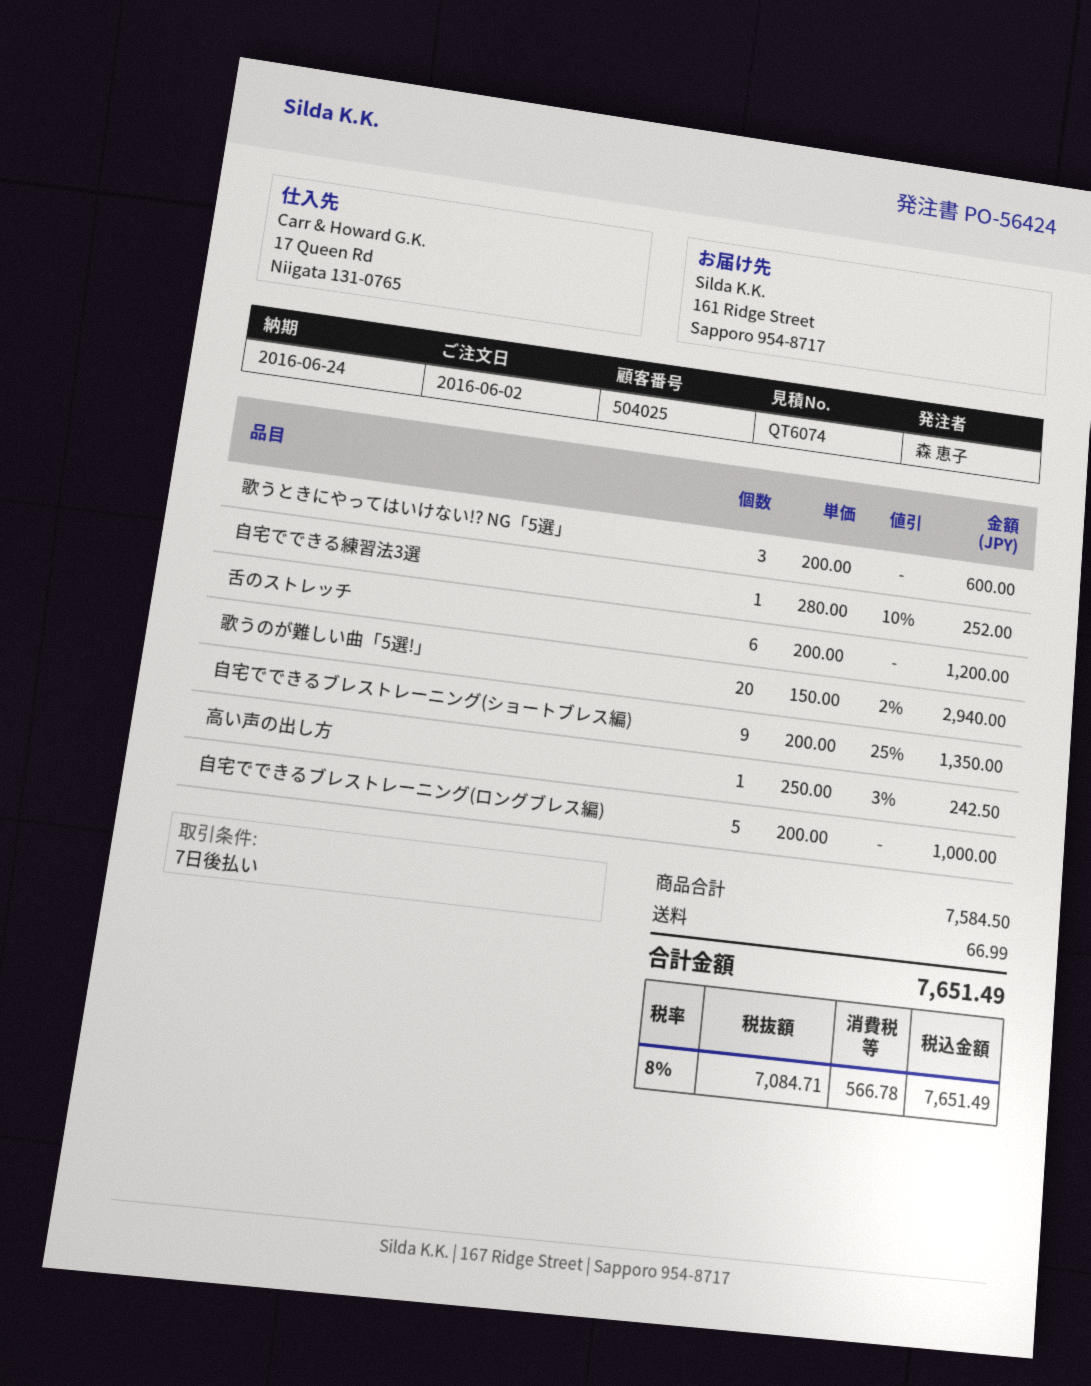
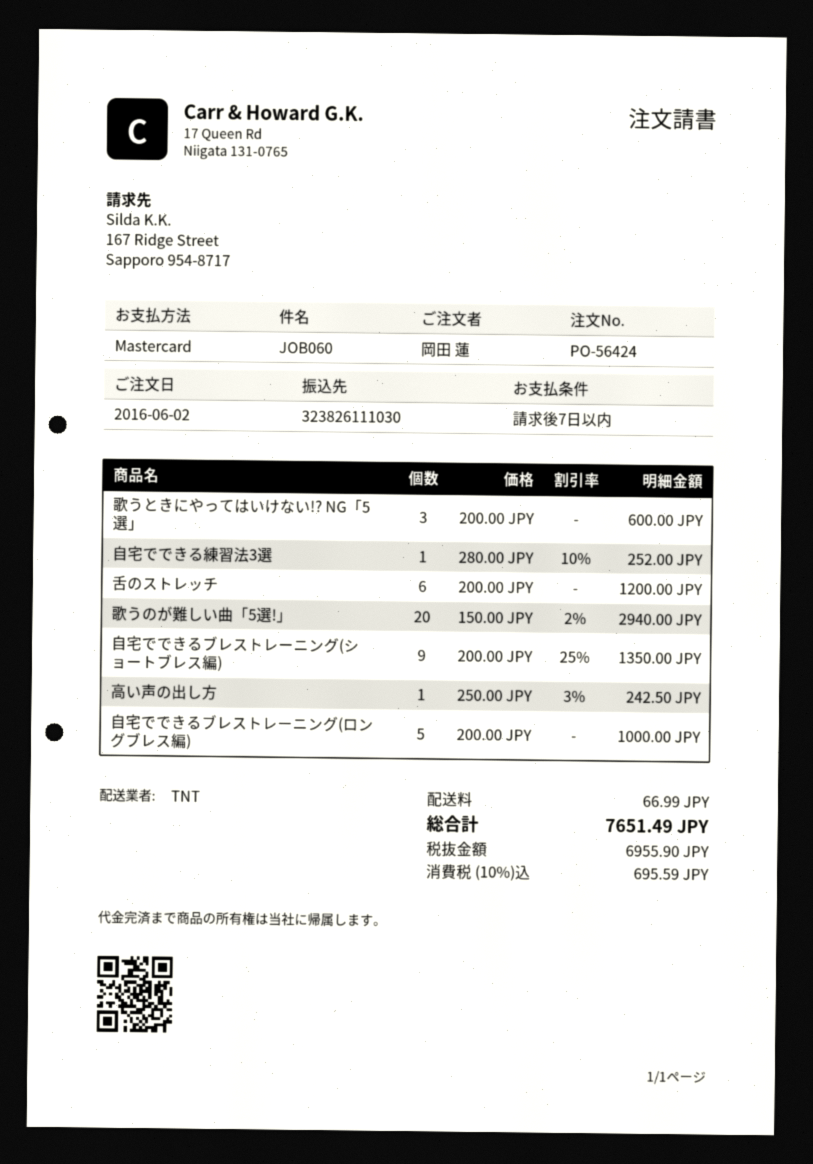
ordered by: 森 恵子 -> 岡田 蓮
net: 7084.71 -> 6955.90
tax: 8% = 566.78 -> 10% = 695.59

